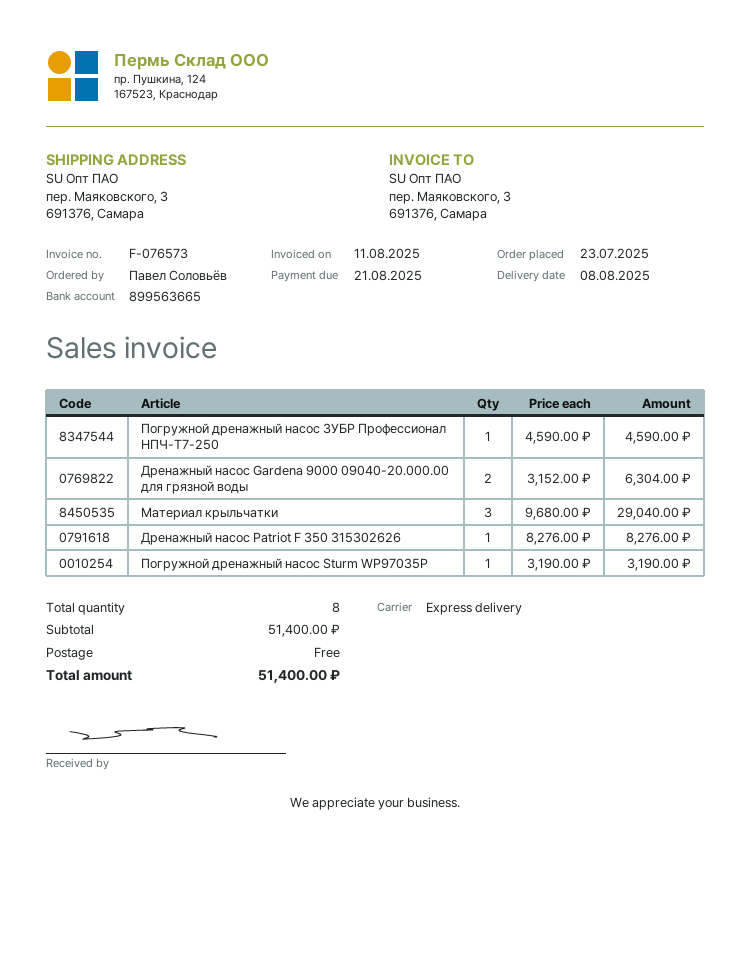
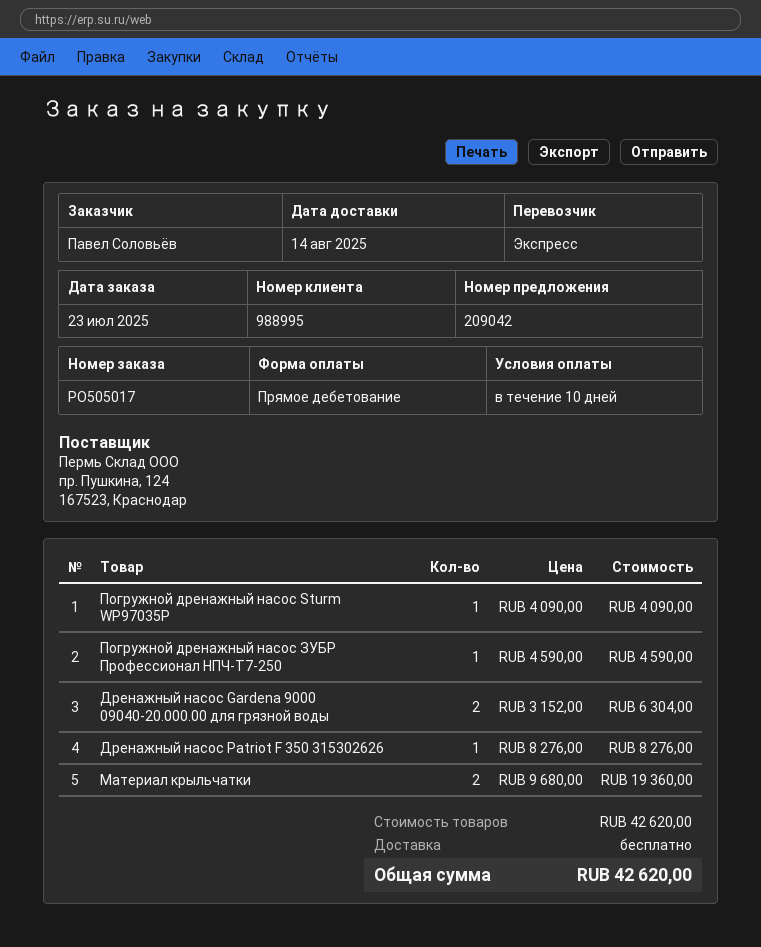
delivery date: 2025-08-08 -> 2025-08-14
Материал крыльчатки: 3 x 9680.00 = 29040.00 -> 2 x 9680.00 = 19360.00
Погружной дренажный насос Sturm WP97035P: 1 x 3190.00 = 3190.00 -> 1 x 4090.00 = 4090.00
subtotal: 51400.00 -> 42620.00
total: 51400.00 -> 42620.00

